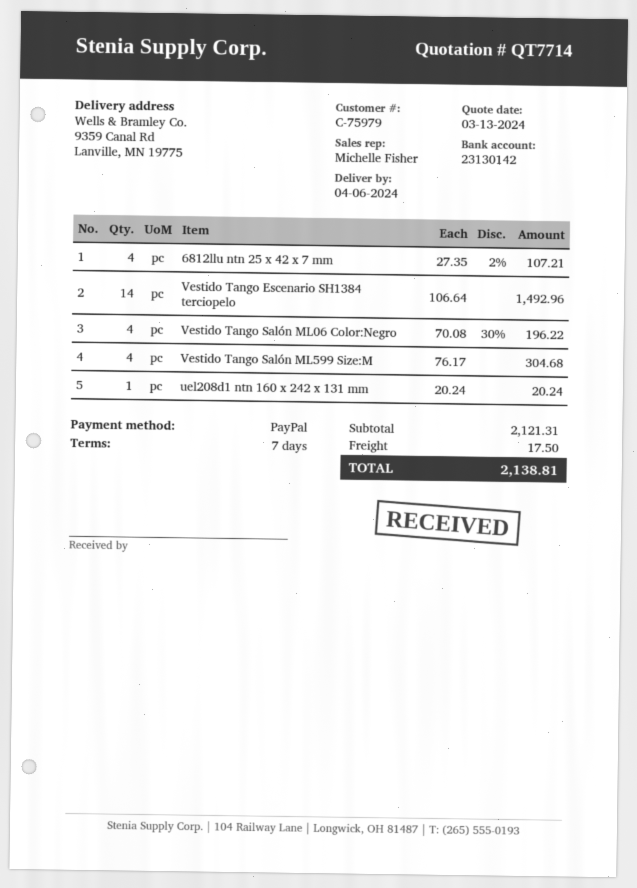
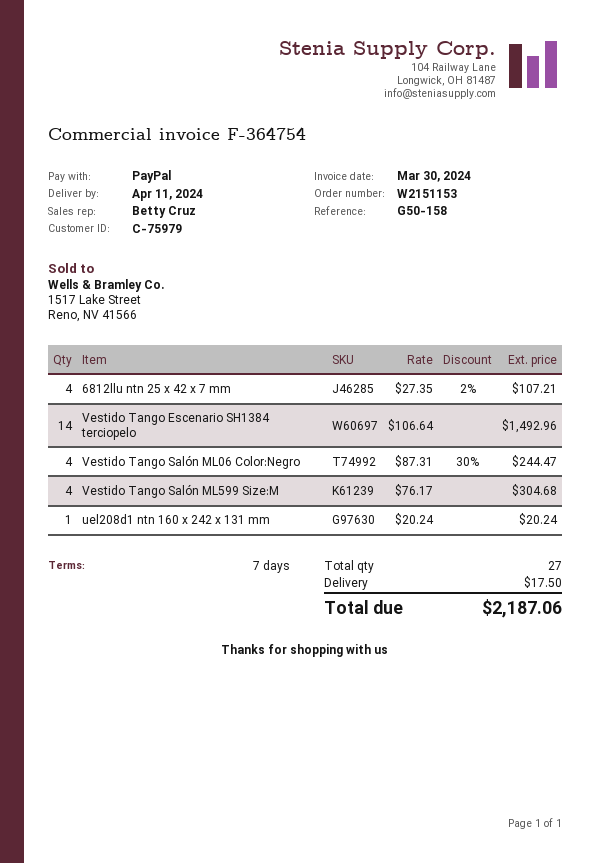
delivery date: 2024-04-06 -> 2024-04-11
sales rep: Michelle Fisher -> Betty Cruz
Vestido Tango Salón ML06 Color:Negro: 4 x 70.08 - 30% = 196.22 -> 4 x 87.31 - 30% = 244.47
total: 2138.81 -> 2187.06

